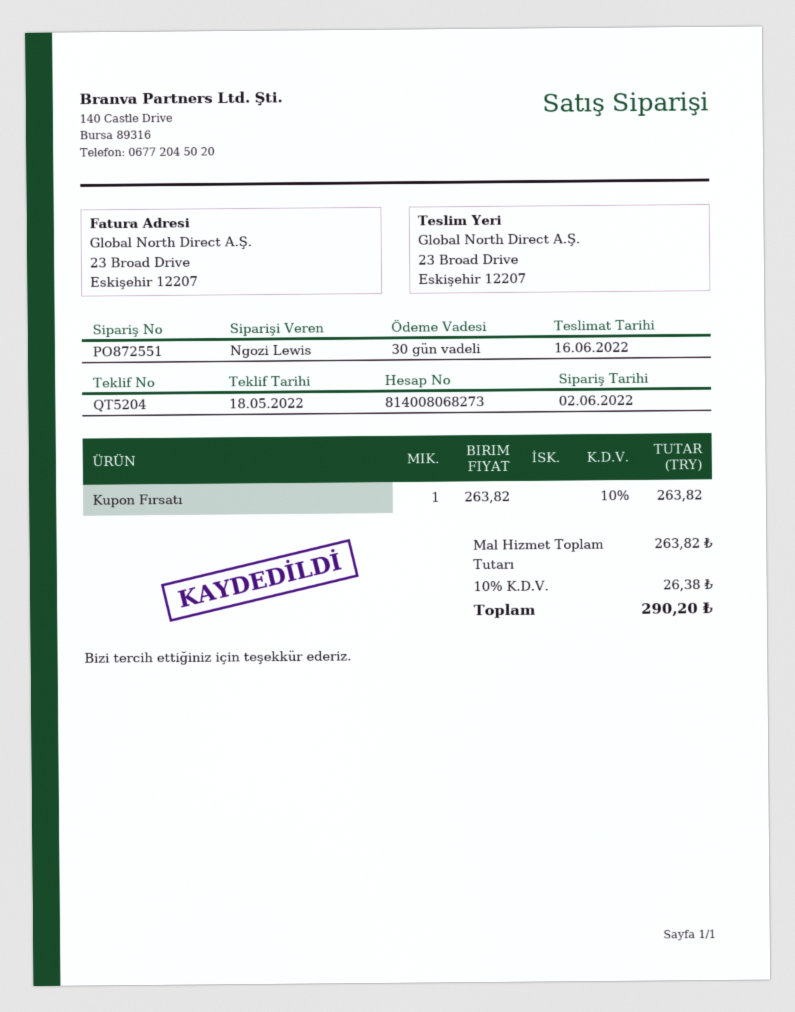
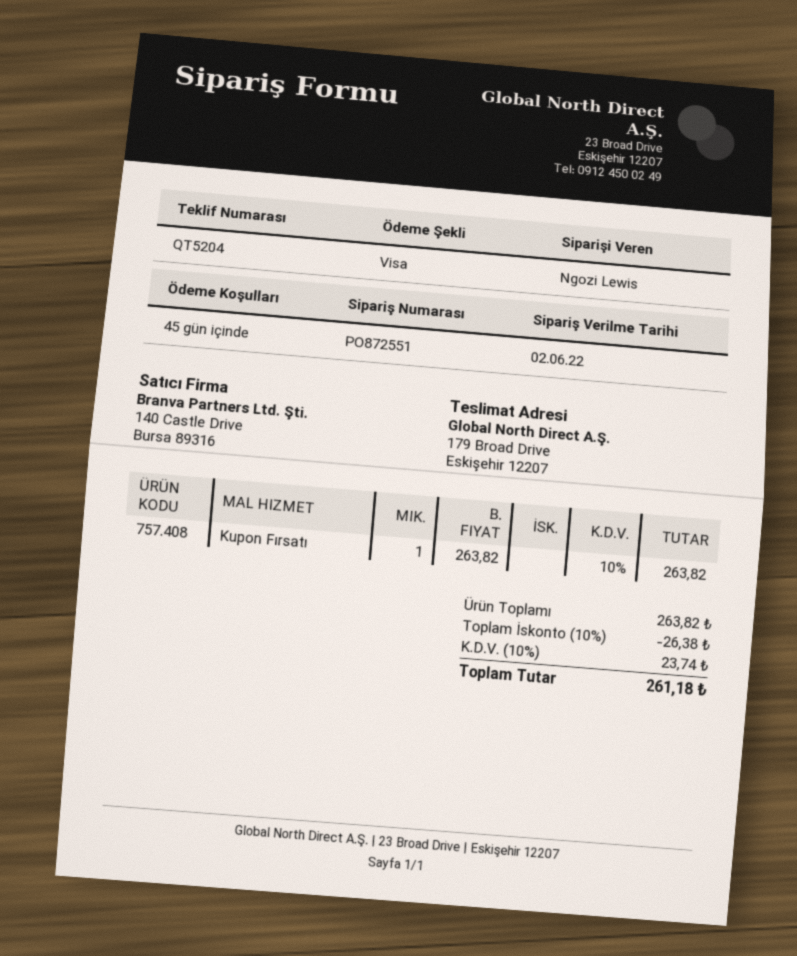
payment terms: 30 days -> 45 days
ship to: 23 Broad Drive, Eskişehir 12207 -> 179 Broad Drive, Eskişehir 12207
discount: none -> 10% = 26.38
tax: 10% = 26.38 -> 10% = 23.74
total: 290.20 -> 261.18

